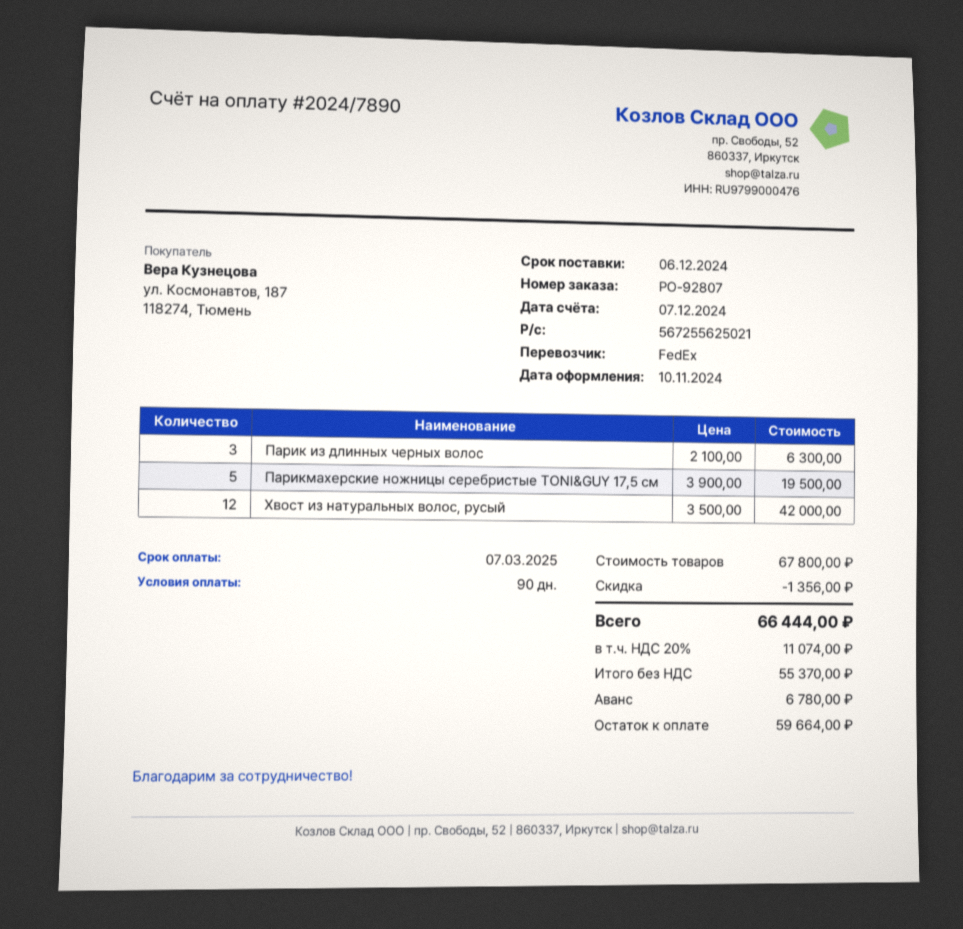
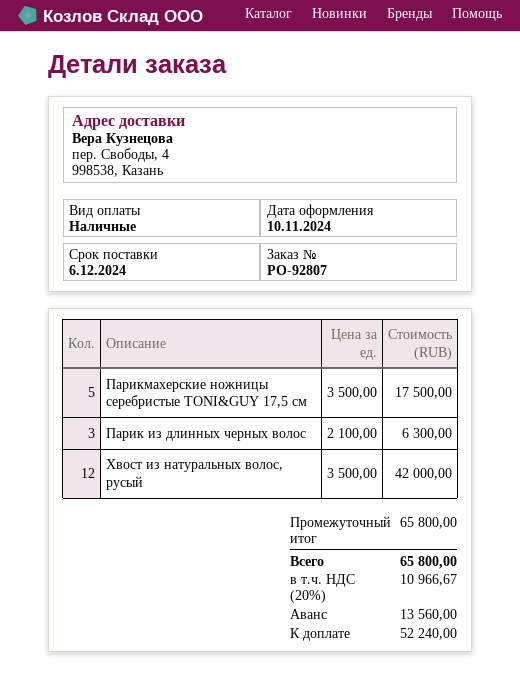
Парикмахерские ножницы серебристые TONI&GUY 17,5 см: 5 x 3900.00 = 19500.00 -> 5 x 3500.00 = 17500.00
subtotal: 67800.00 -> 65800.00
discount: 1356.00 -> none
tax: 20% = 11074.00 -> 20% = 10966.67
total: 66444.00 -> 65800.00
deposit: 6780.00 -> 13560.00
balance: 59664.00 -> 52240.00

